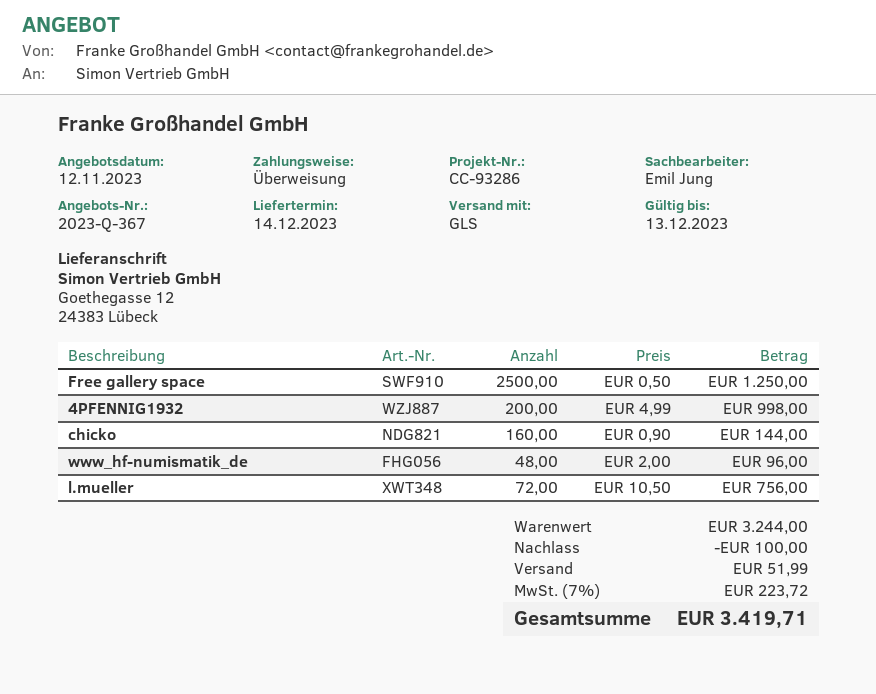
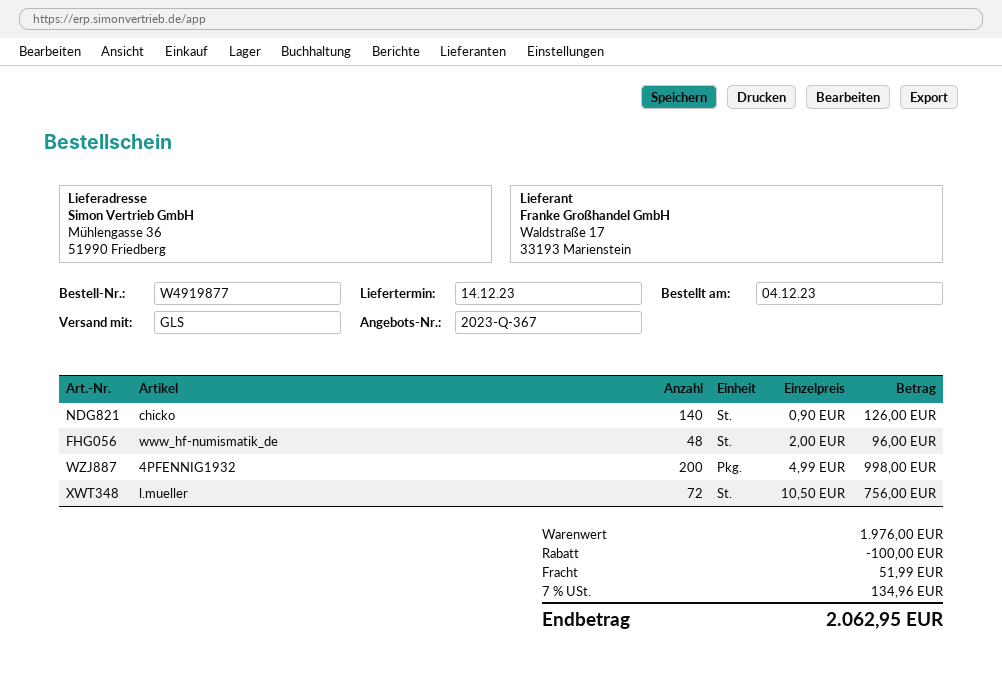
ship to: Goethegasse 12, 24383 Lübeck -> Mühlengasse 36, 51990 Friedberg
Free gallery space: 2500 x 0.50 = 1250.00 -> none
chicko: 160 x 0.90 = 144.00 -> 140 x 0.90 = 126.00
subtotal: 3244.00 -> 1976.00
tax: 7% = 223.72 -> 7% = 134.96
total: 3419.71 -> 2062.95

